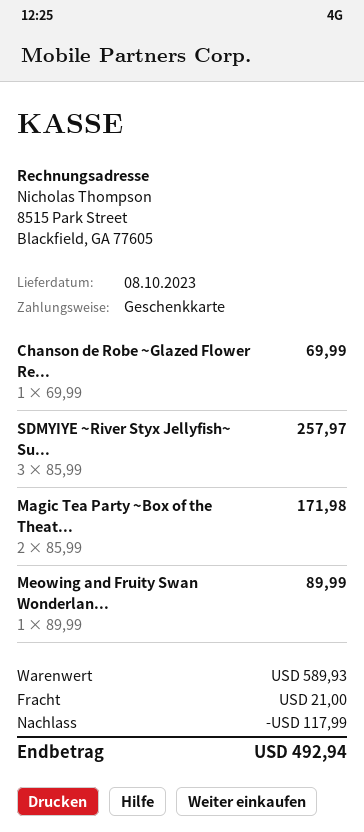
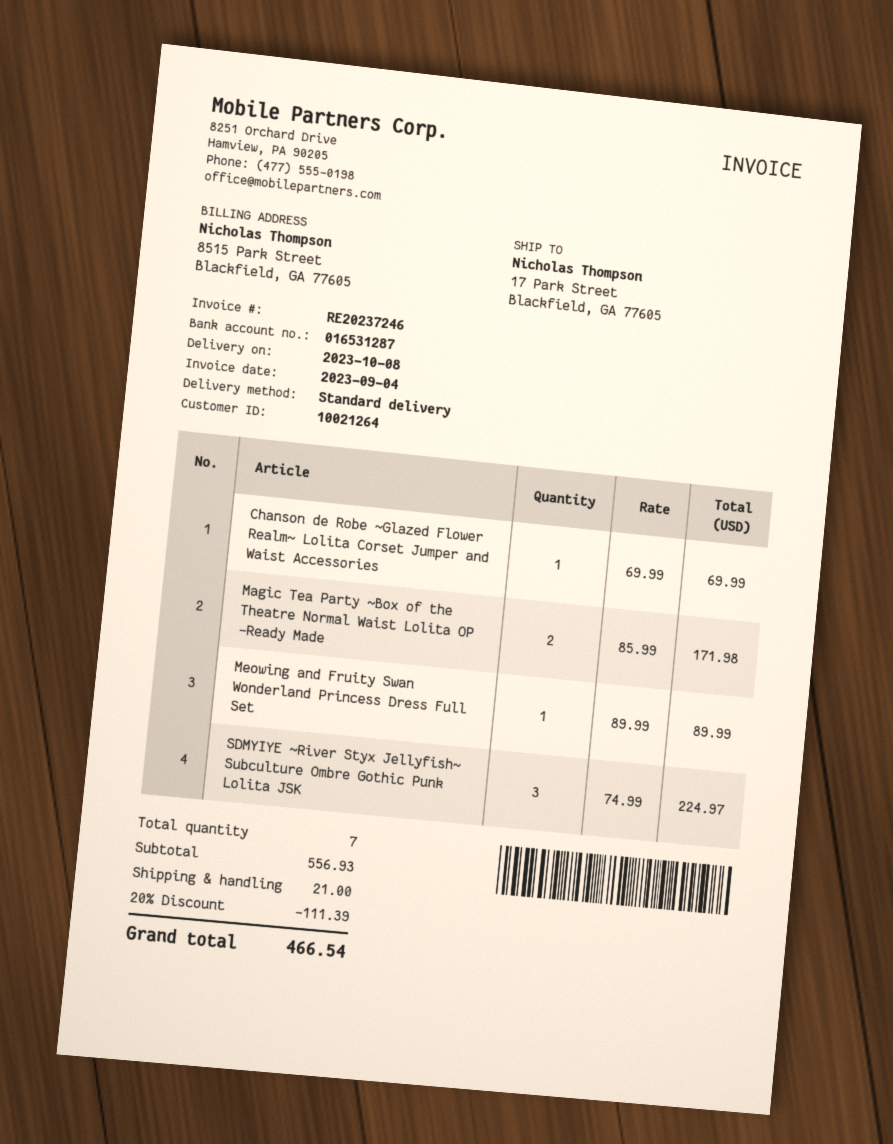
SDMYIYE ~River Styx Jellyfish~ Su...: 3 x 85.99 = 257.97 -> 3 x 74.99 = 224.97
subtotal: 589.93 -> 556.93
discount: 117.99 -> 111.39
total: 492.94 -> 466.54

